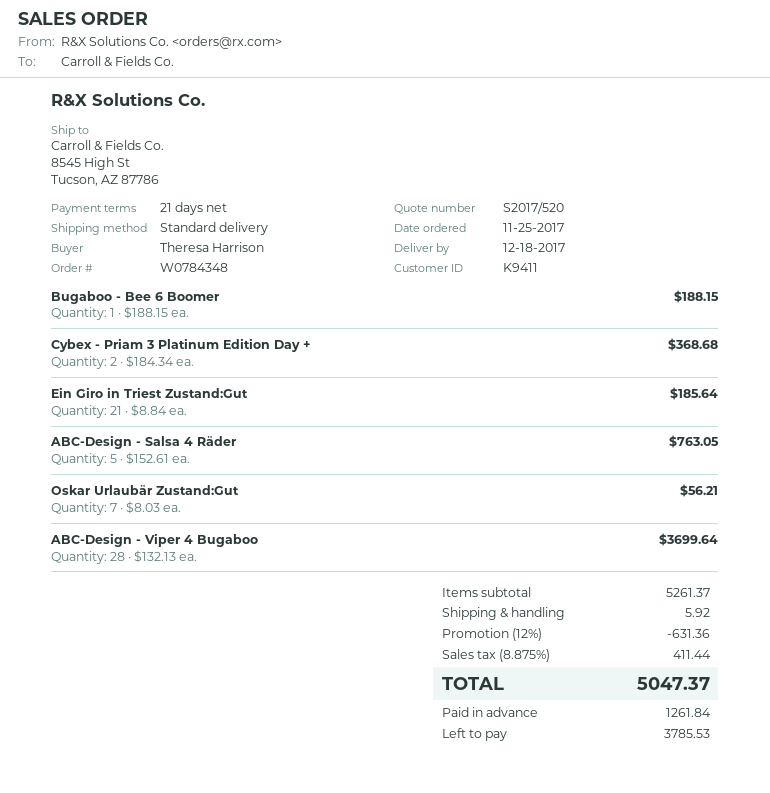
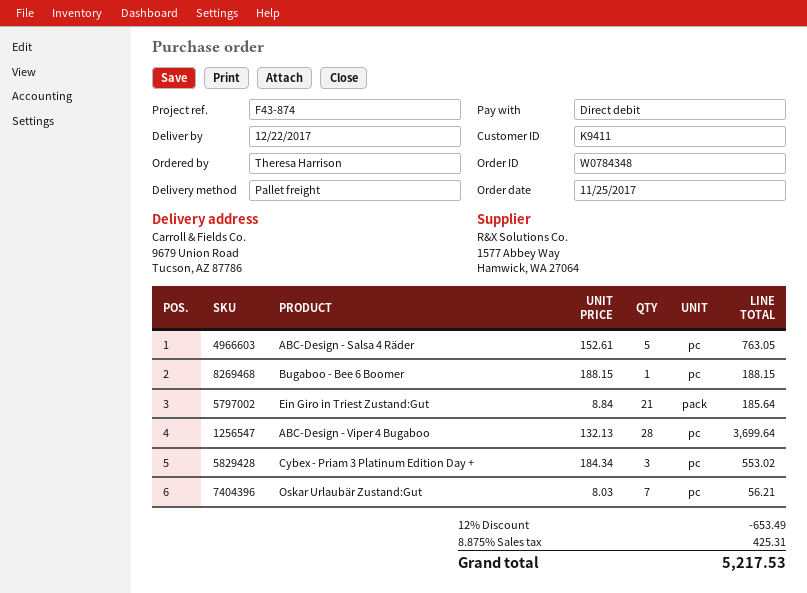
delivery date: 2017-12-18 -> 2017-12-22
shipping method: standard -> pallet freight
ship to: 8545 High St, Tucson, AZ 87786 -> 9679 Union Road, Tucson, AZ 87786
Cybex - Priam 3 Platinum Edition Day +: 2 x 184.34 = 368.68 -> 3 x 184.34 = 553.02
discount: 12% = 631.36 -> 12% = 653.49
shipping: 5.92 -> none
tax: 8.875% = 411.44 -> 8.875% = 425.31
total: 5047.37 -> 5217.53

